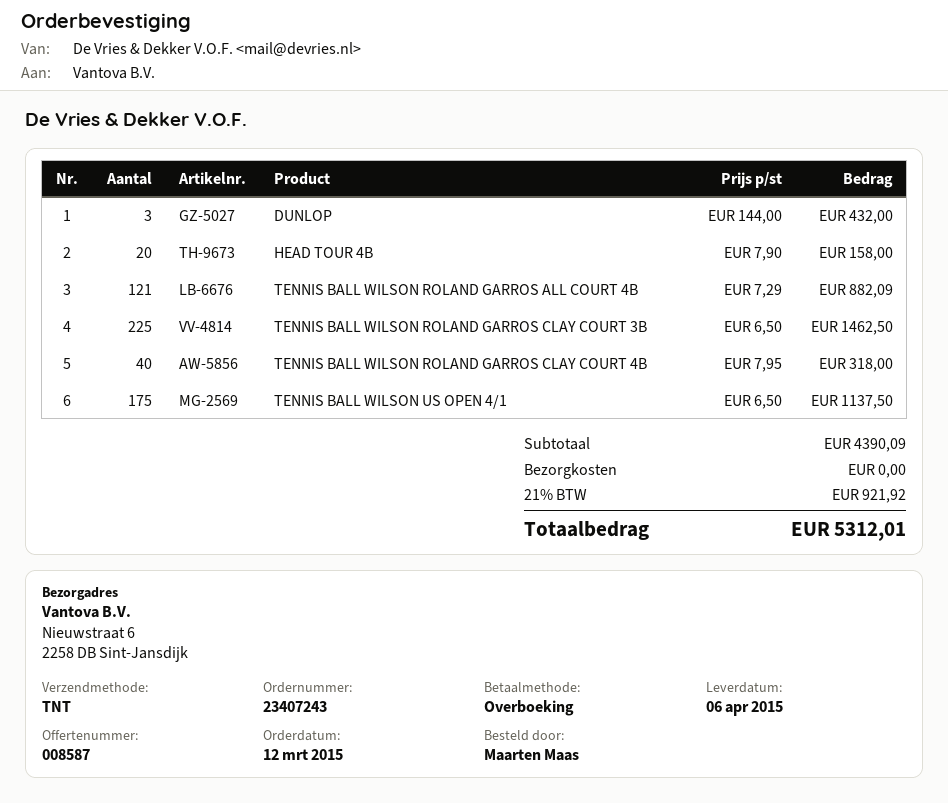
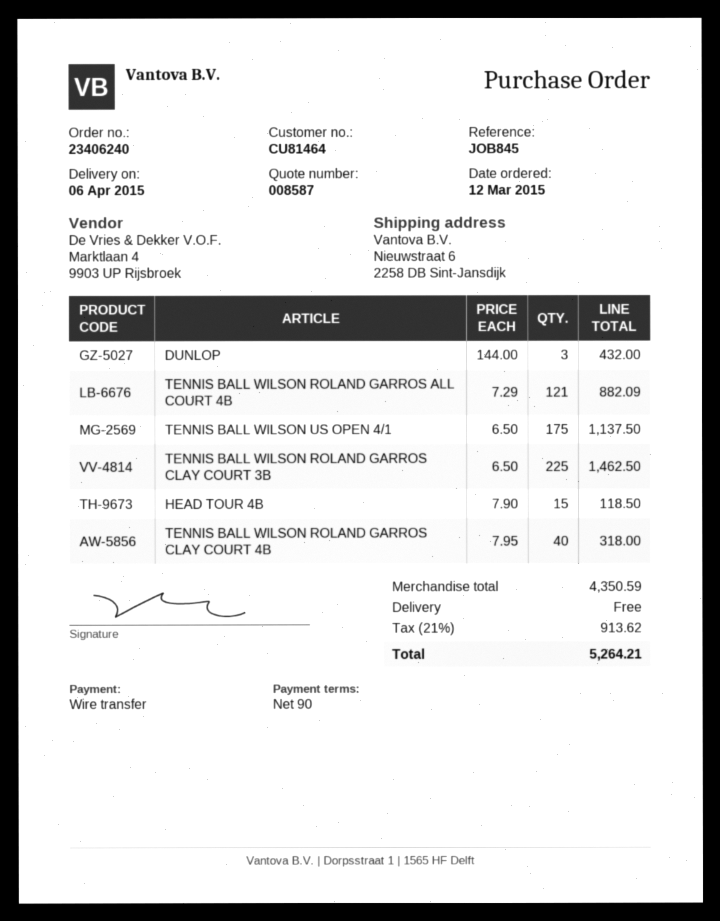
order number: 23407243 -> 23406240
HEAD TOUR 4B: 20 x 7.90 = 158.00 -> 15 x 7.90 = 118.50
subtotal: 4390.09 -> 4350.59
tax: 21% = 921.92 -> 21% = 913.62
total: 5312.01 -> 5264.21

